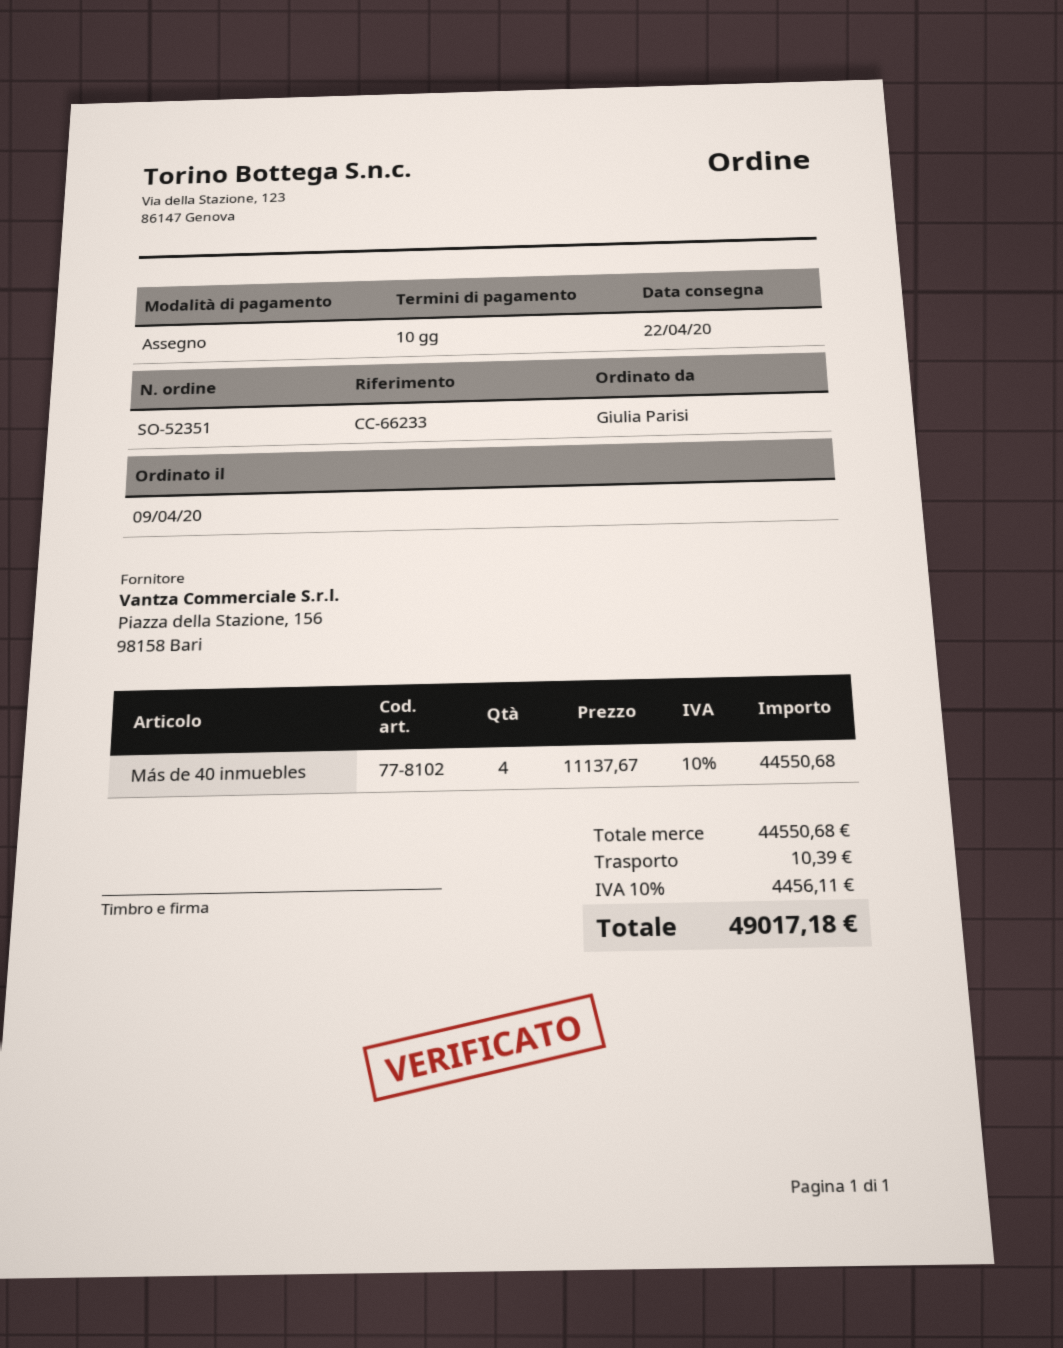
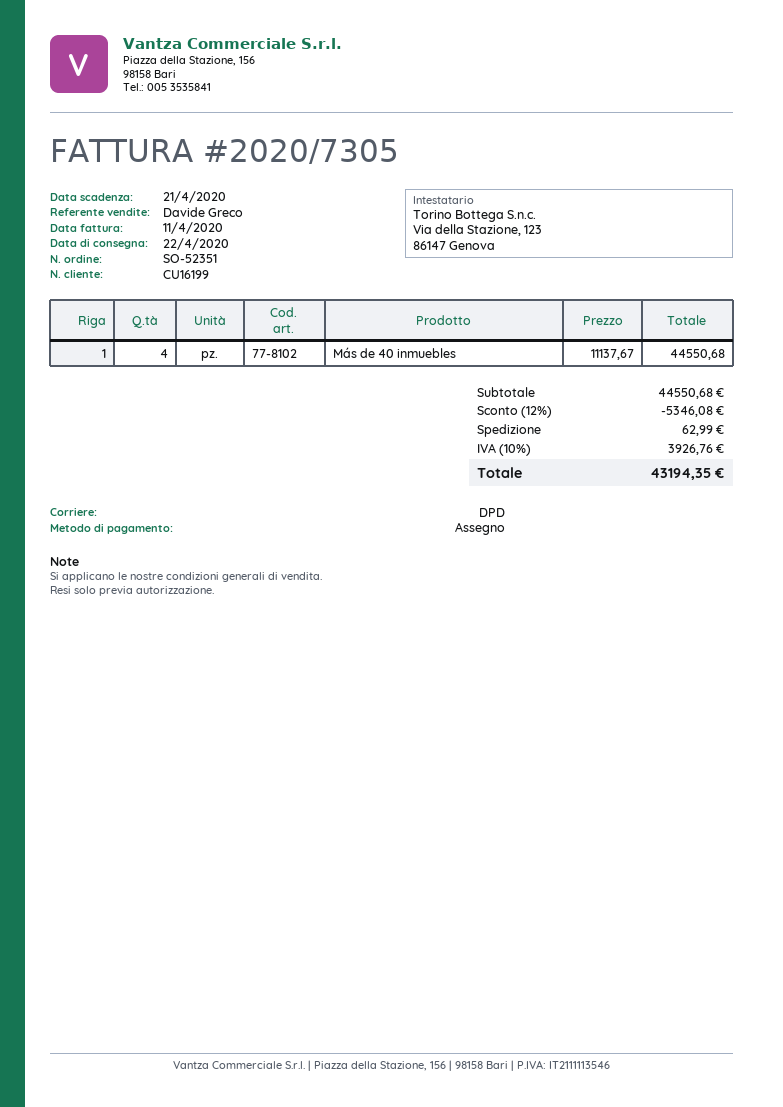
discount: none -> 12% = 5346.08
shipping: 10.39 -> 62.99
tax: 10% = 4456.11 -> 10% = 3926.76
total: 49017.18 -> 43194.35

